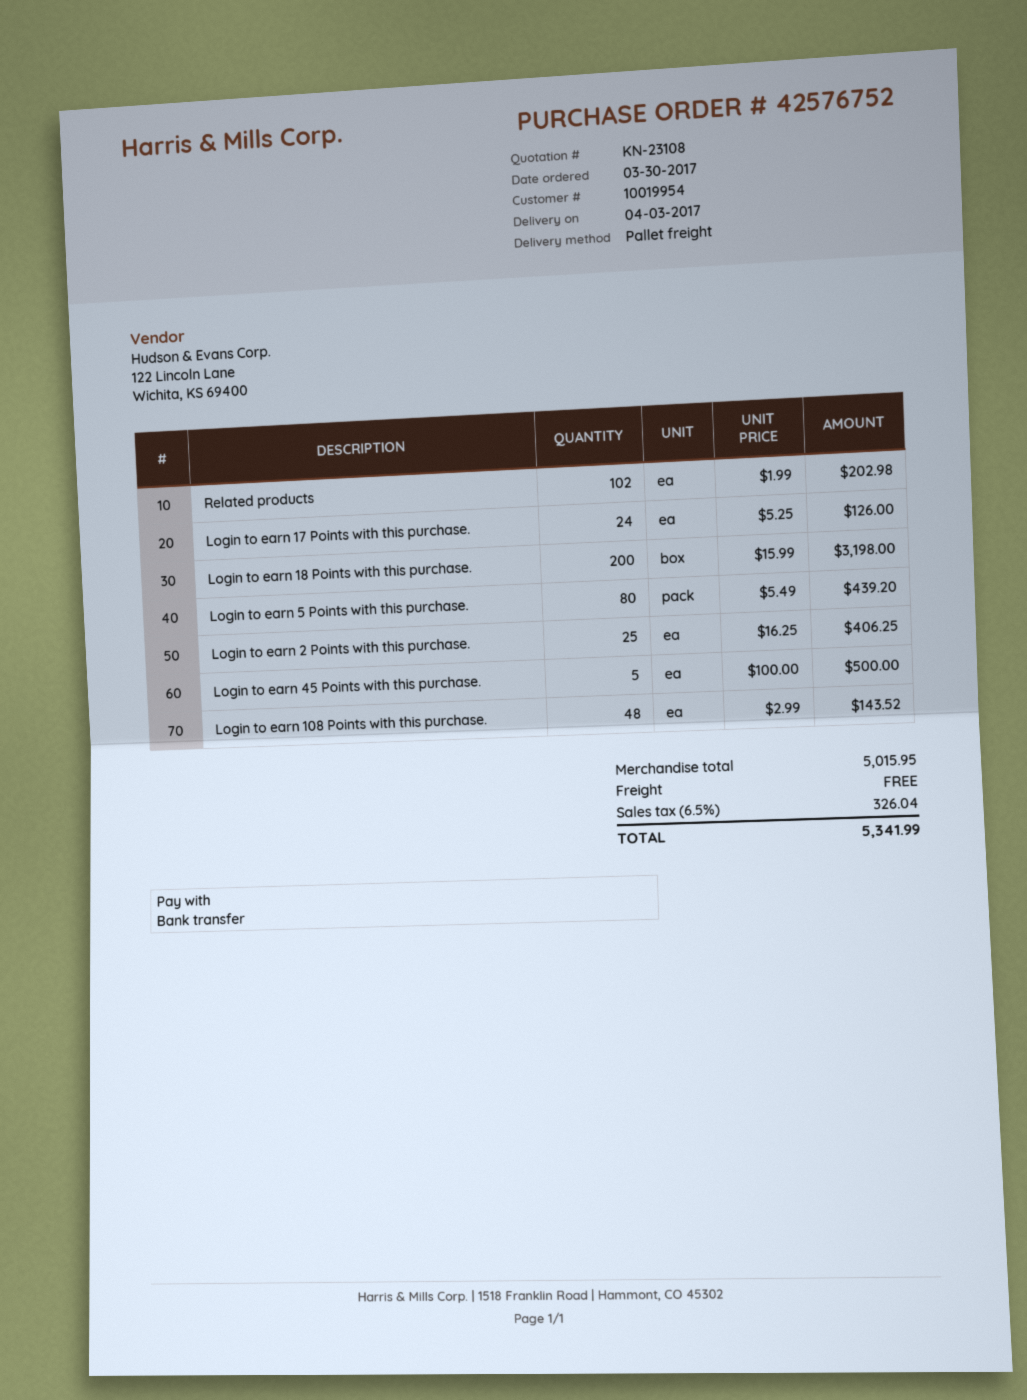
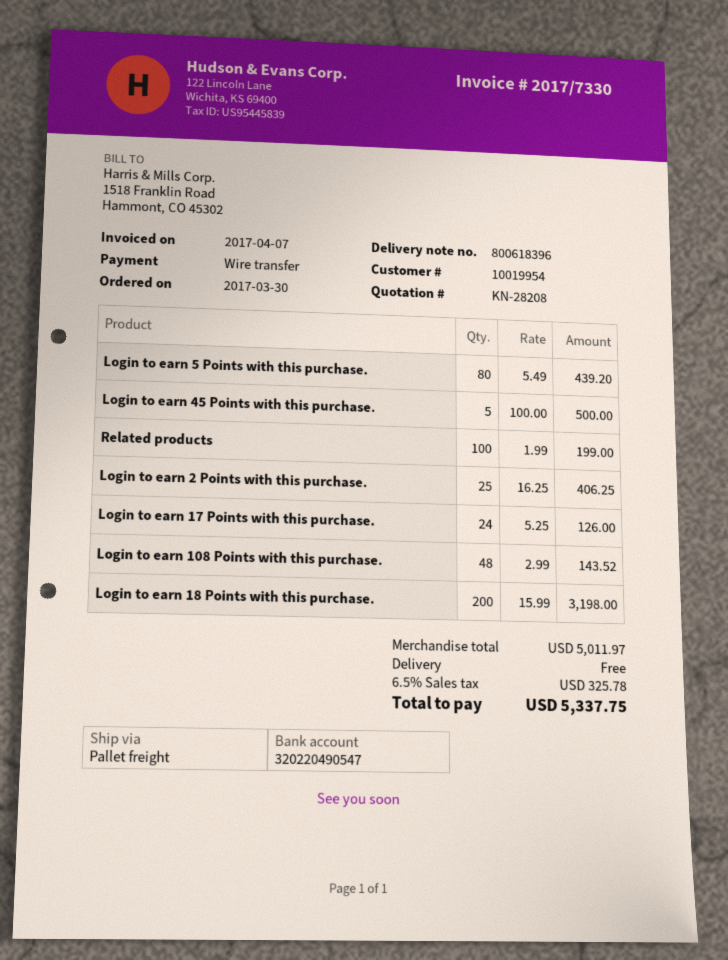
quote number: KN-23108 -> KN-28208
Related products: 102 x 1.99 = 202.98 -> 100 x 1.99 = 199.00
subtotal: 5015.95 -> 5011.97
tax: 6.5% = 326.04 -> 6.5% = 325.78
total: 5341.99 -> 5337.75

